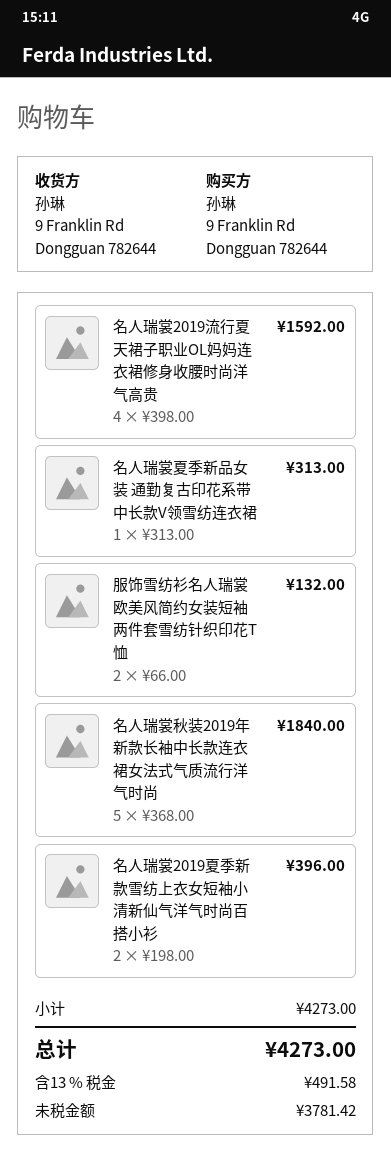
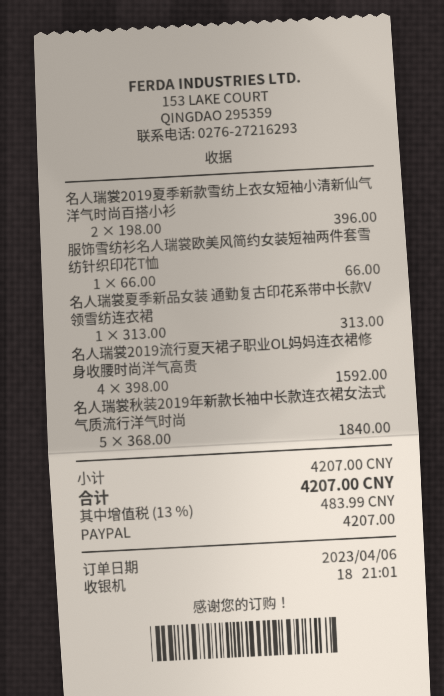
服饰雪纺衫名人瑞裳欧美风简约女装短袖两件套雪纺针织印花T恤: 2 x 66.00 = 132.00 -> 1 x 66.00 = 66.00
subtotal: 4273.00 -> 4207.00
tax: 13% = 491.58 -> 13% = 483.99
total: 4273.00 -> 4207.00

